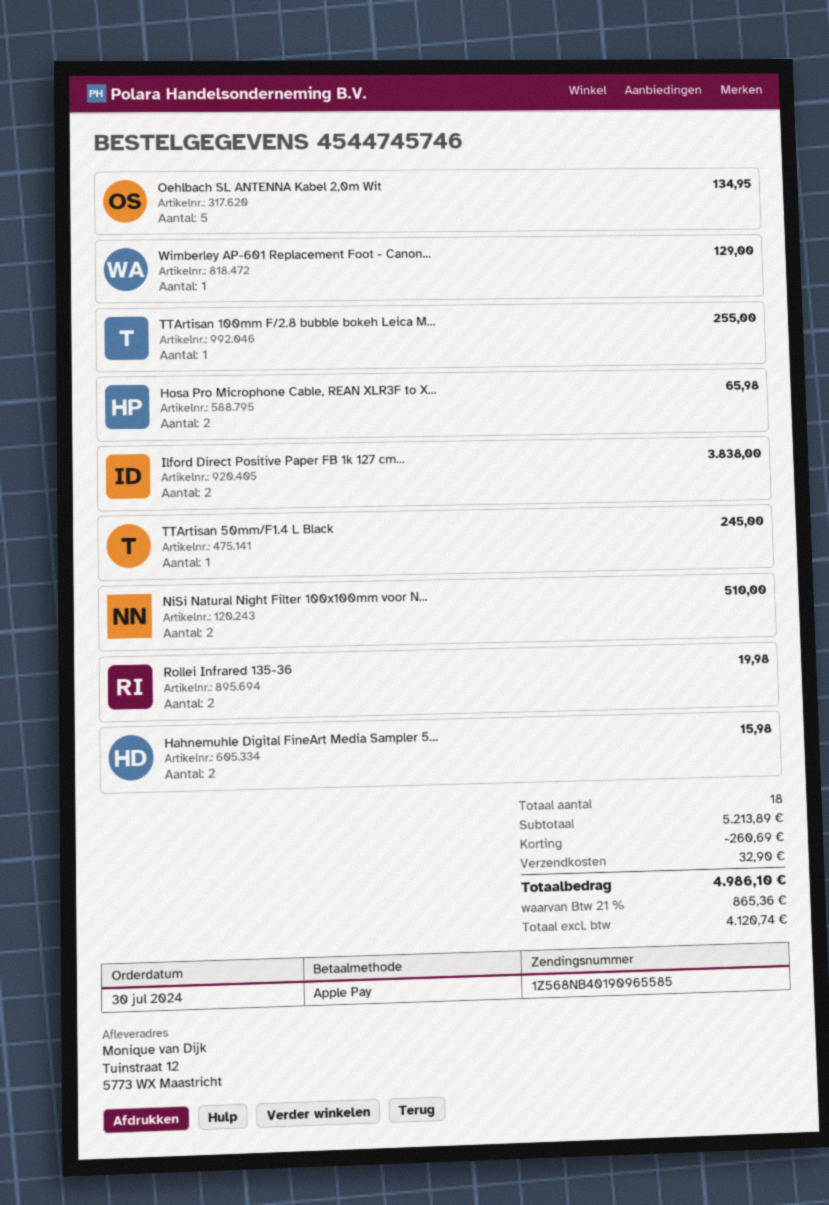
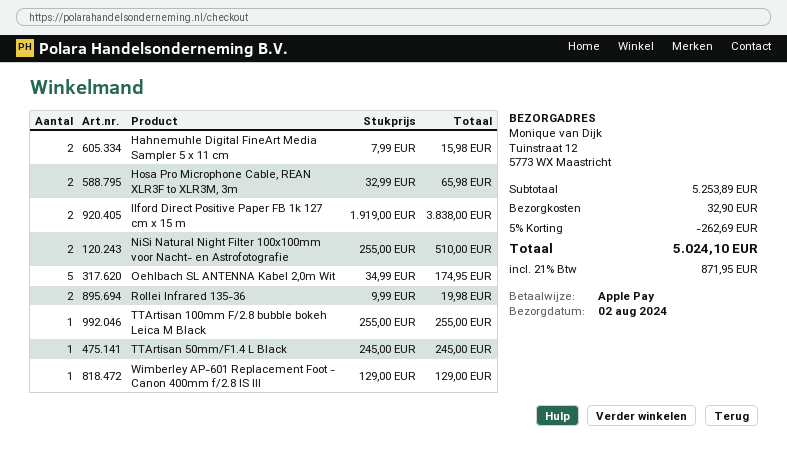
Oehlbach SL ANTENNA Kabel 2,0m Wit: 5 for 134.95 -> 5 for 174.95
subtotal: 5213.89 -> 5253.89
discount: 260.69 -> 262.69
tax: 21% = 865.36 -> 21% = 871.95
total: 4986.10 -> 5024.10

